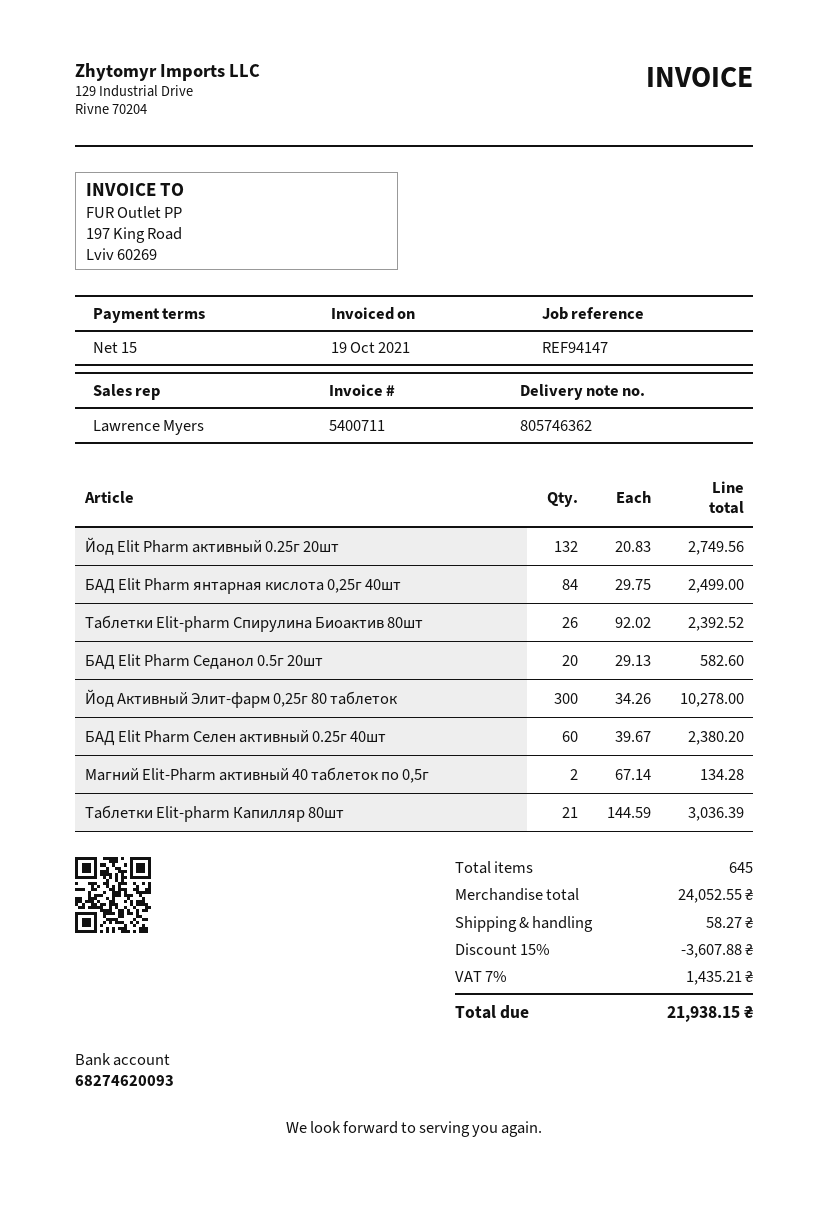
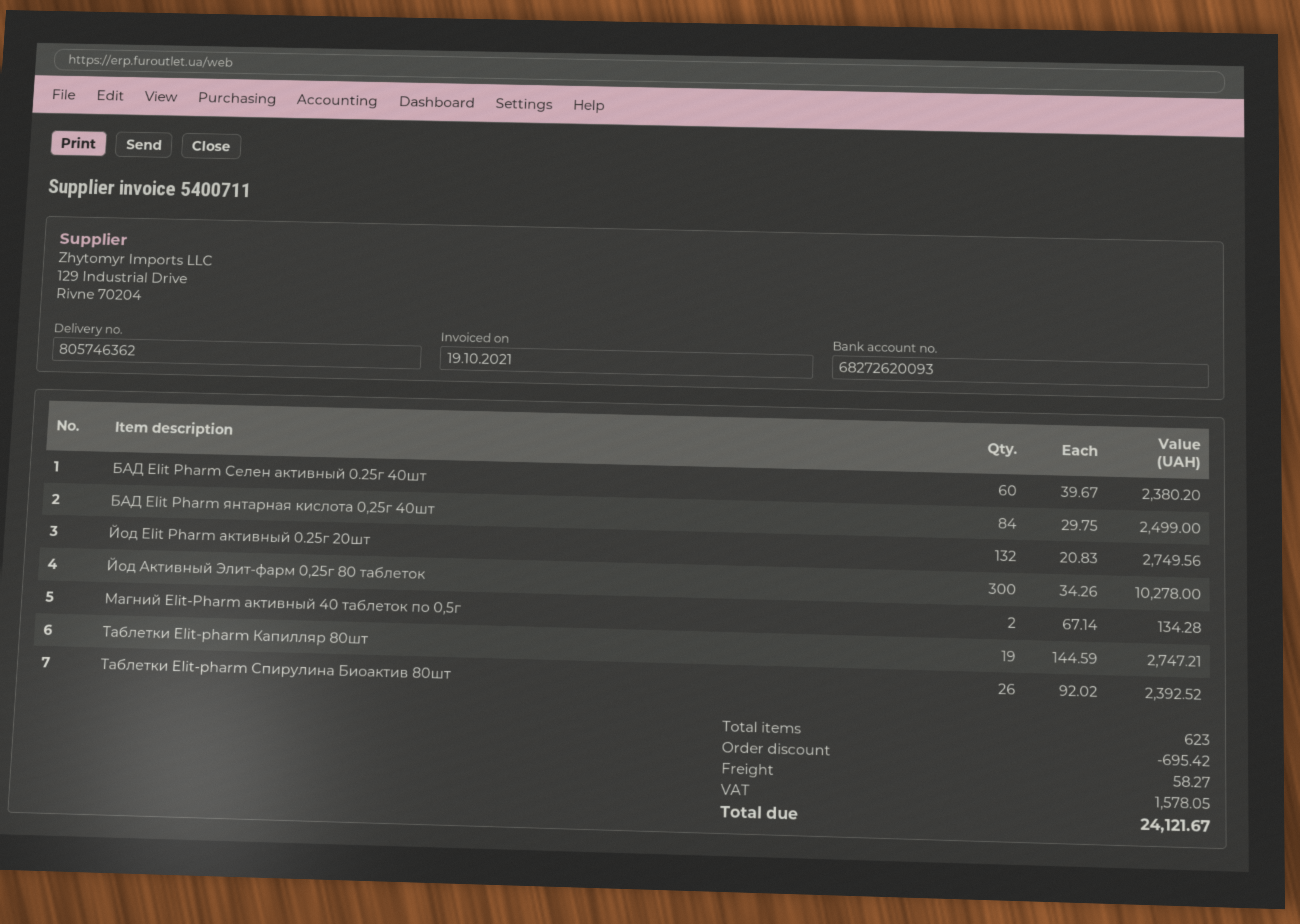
bank account: 68274620093 -> 68272620093
БАД Elit Pharm Седанол 0.5г 20шт: 20 x 29.13 = 582.60 -> none
Таблетки Elit-pharm Капилляр 80шт: 21 x 144.59 = 3036.39 -> 19 x 144.59 = 2747.21
total quantity: 645 -> 623
discount: 3607.88 -> 695.42
tax: 1435.21 -> 1578.05
total: 21938.15 -> 24121.67

